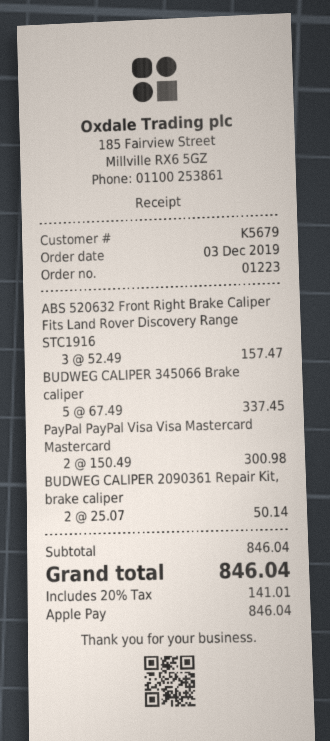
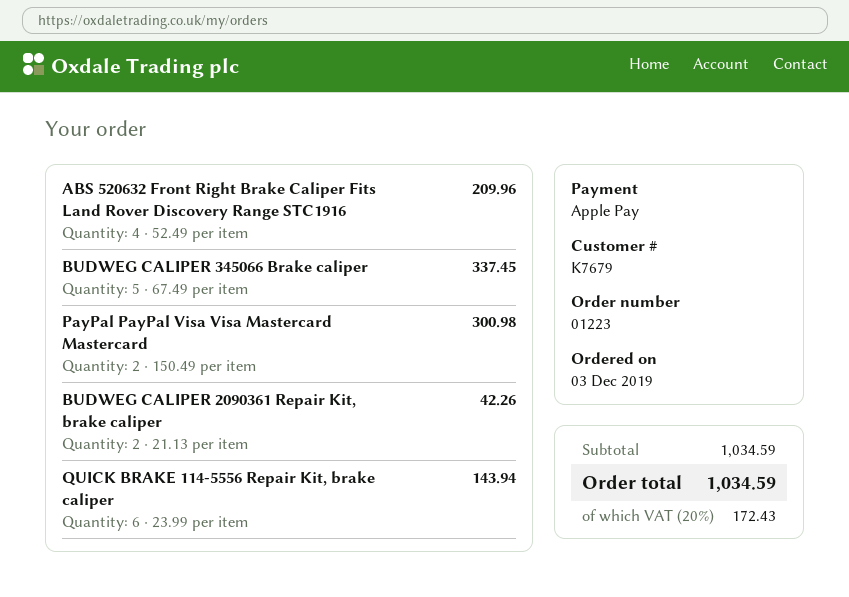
customer number: K5679 -> K7679
ABS 520632 Front Right Brake Caliper Fits Land Rover Discovery Range STC1916: 3 x 52.49 = 157.47 -> 4 x 52.49 = 209.96
BUDWEG CALIPER 2090361 Repair Kit, brake caliper: 2 x 25.07 = 50.14 -> 2 x 21.13 = 42.26
QUICK BRAKE 114-5556 Repair Kit, brake caliper: none -> 6 x 23.99 = 143.94
subtotal: 846.04 -> 1034.59
tax: 20% = 141.01 -> 20% = 172.43
total: 846.04 -> 1034.59

